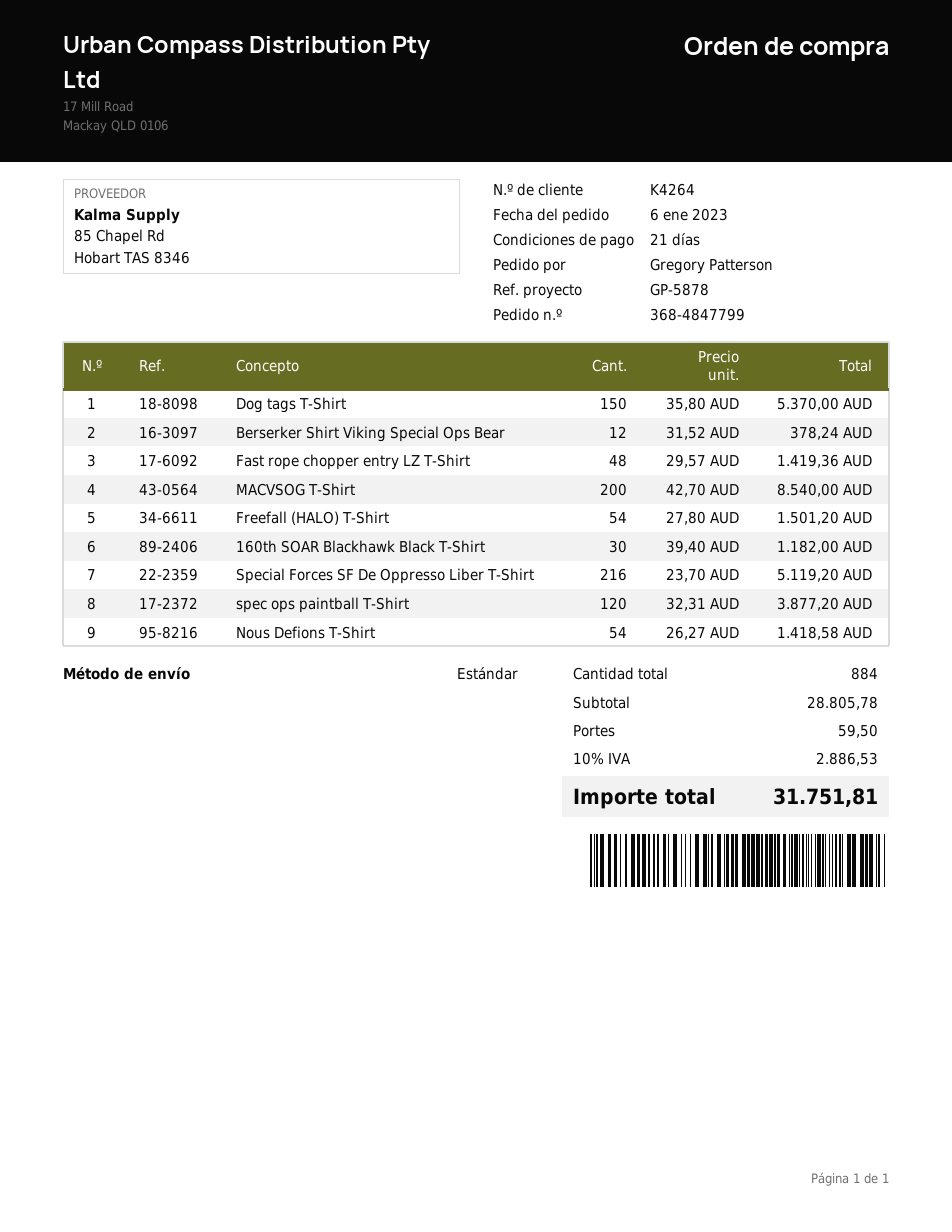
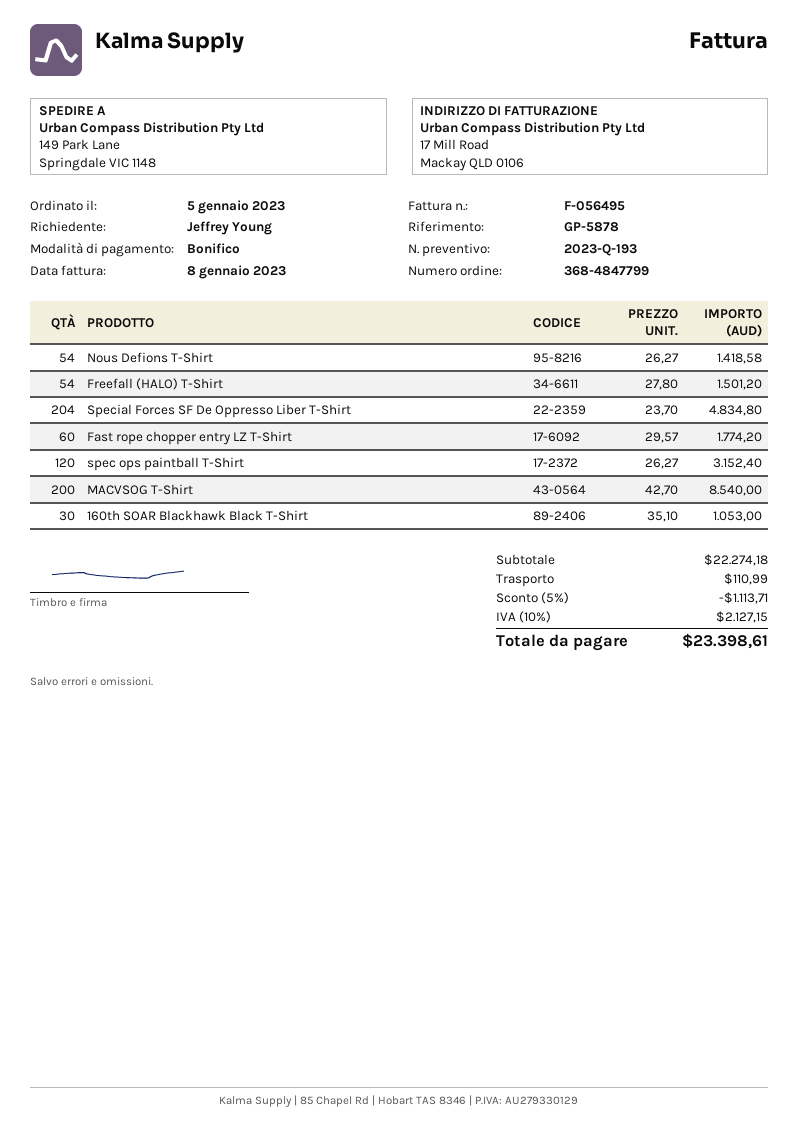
order date: 2023-01-06 -> 2023-01-05
ordered by: Gregory Patterson -> Jeffrey Young
Dog tags T-Shirt: 150 x 35.80 = 5370.00 -> none
Berserker Shirt Viking Special Ops Bear: 12 x 31.52 = 378.24 -> none
Fast rope chopper entry LZ T-Shirt: 48 x 29.57 = 1419.36 -> 60 x 29.57 = 1774.20
160th SOAR Blackhawk Black T-Shirt: 30 x 39.40 = 1182.00 -> 30 x 35.10 = 1053.00
Special Forces SF De Oppresso Liber T-Shirt: 216 x 23.70 = 5119.20 -> 204 x 23.70 = 4834.80
spec ops paintball T-Shirt: 120 x 32.31 = 3877.20 -> 120 x 26.27 = 3152.40
subtotal: 28805.78 -> 22274.18
discount: none -> 5% = 1113.71
shipping: 59.50 -> 110.99
tax: 10% = 2886.53 -> 10% = 2127.15
total: 31751.81 -> 23398.61

